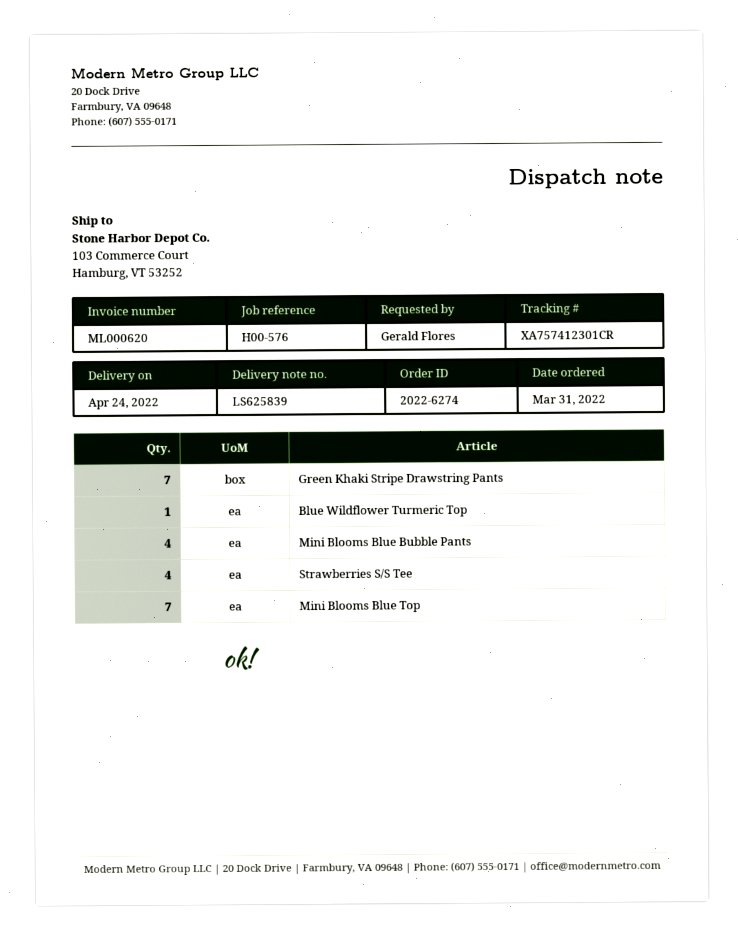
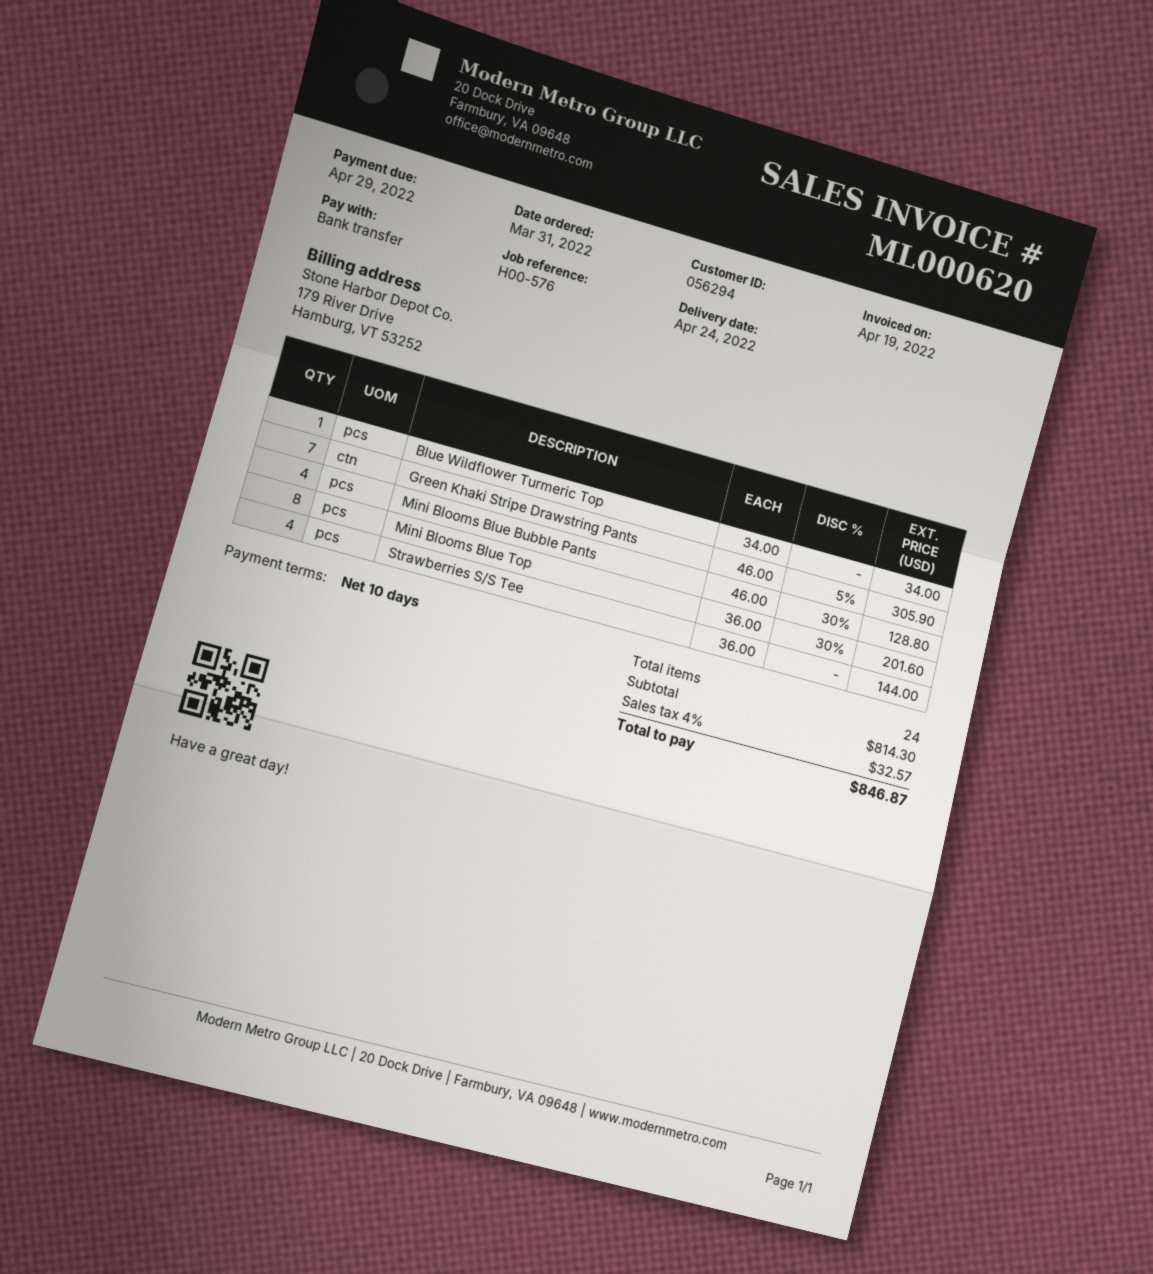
Mini Blooms Blue Top: 7 -> 8

